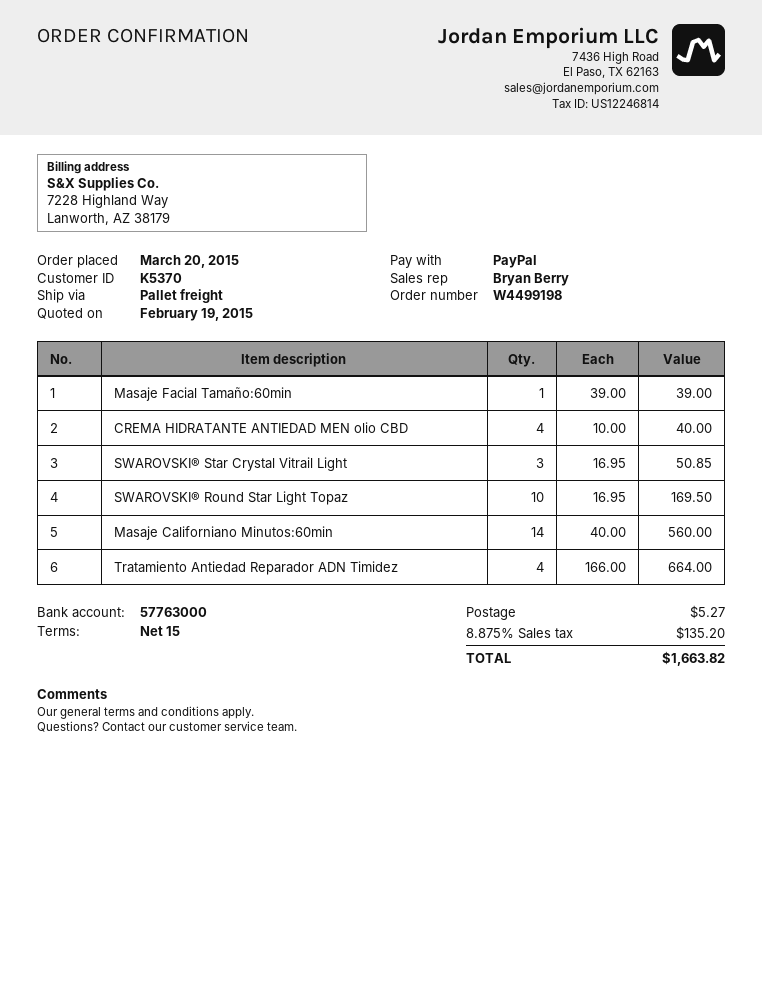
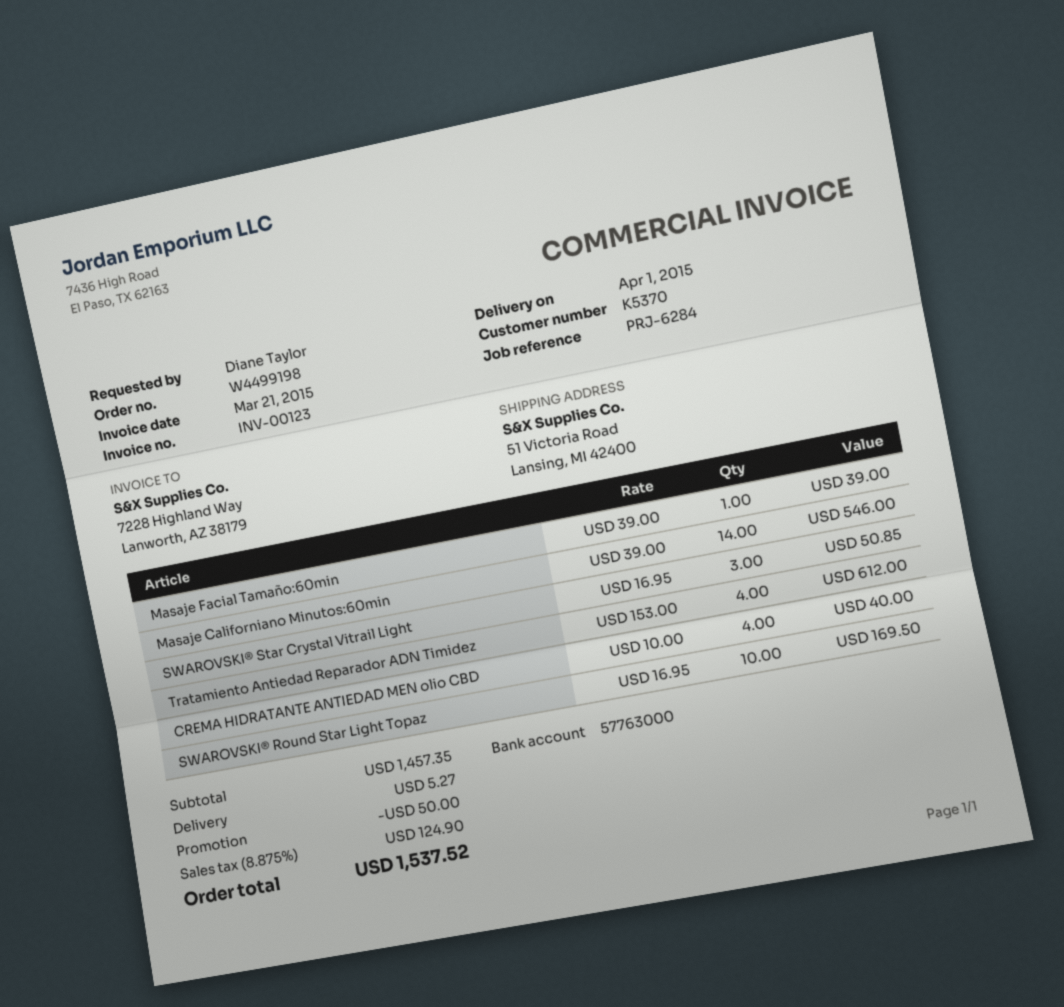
Masaje Californiano Minutos:60min: 14 x 40.00 = 560.00 -> 14 x 39.00 = 546.00
Tratamiento Antiedad Reparador ADN Timidez: 4 x 166.00 = 664.00 -> 4 x 153.00 = 612.00
discount: none -> 50.00
tax: 8.875% = 135.20 -> 8.875% = 124.90
total: 1663.82 -> 1537.52

